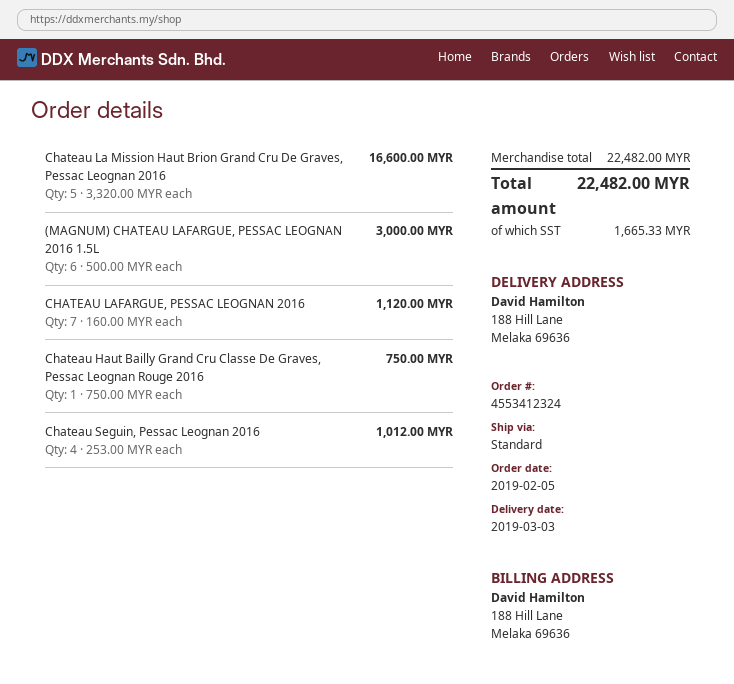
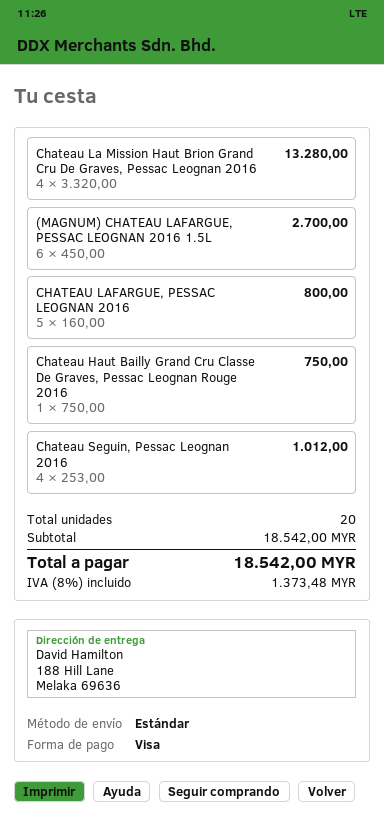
Chateau La Mission Haut Brion Grand Cru De Graves, Pessac Leognan 2016: 5 x 3320.00 = 16600.00 -> 4 x 3320.00 = 13280.00
(MAGNUM) CHATEAU LAFARGUE, PESSAC LEOGNAN 2016 1.5L: 6 x 500.00 = 3000.00 -> 6 x 450.00 = 2700.00
CHATEAU LAFARGUE, PESSAC LEOGNAN 2016: 7 x 160.00 = 1120.00 -> 5 x 160.00 = 800.00
subtotal: 22482.00 -> 18542.00
tax: 1665.33 -> 1373.48
total: 22482.00 -> 18542.00

